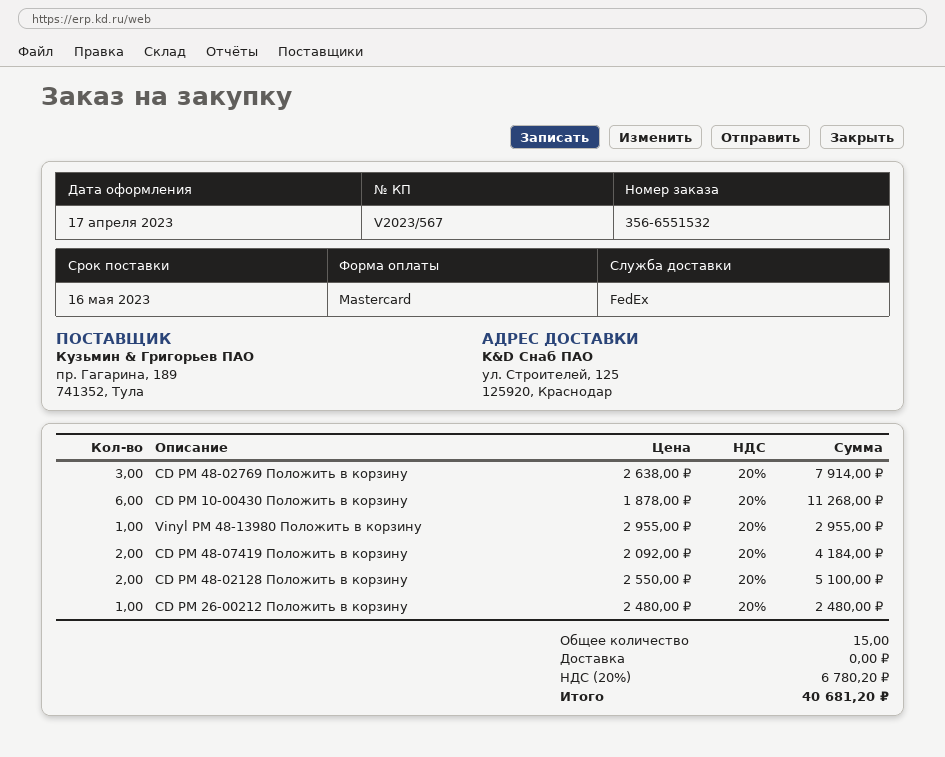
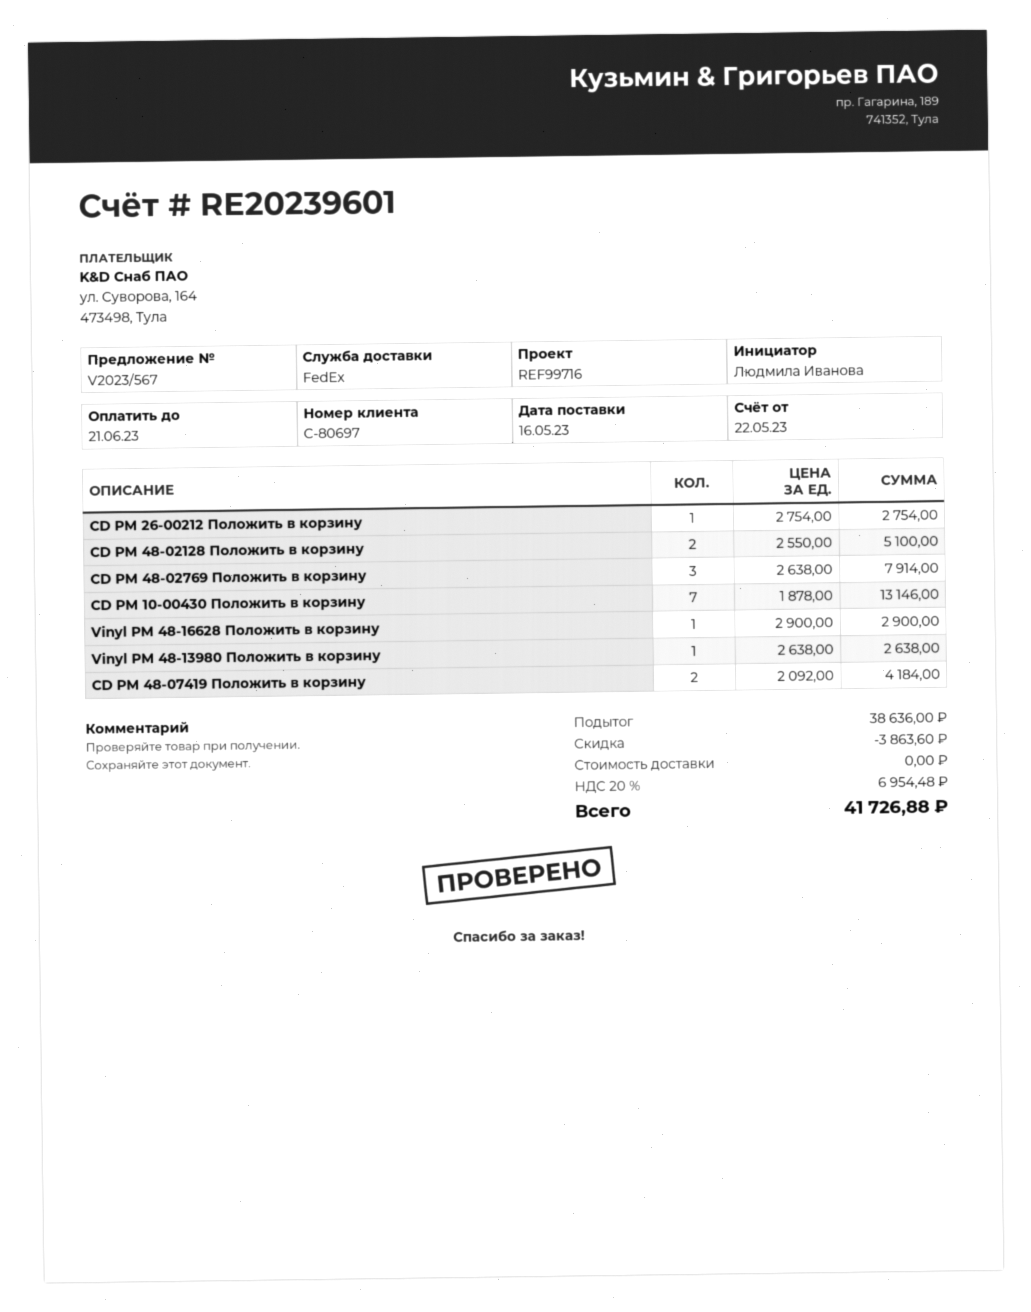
CD PM 10-00430 Положить в корзину: 6 x 1878.00 = 11268.00 -> 7 x 1878.00 = 13146.00
Vinyl PM 48-13980 Положить в корзину: 1 x 2955.00 = 2955.00 -> 1 x 2638.00 = 2638.00
CD PM 26-00212 Положить в корзину: 1 x 2480.00 = 2480.00 -> 1 x 2754.00 = 2754.00
Vinyl PM 48-16628 Положить в корзину: none -> 1 x 2900.00 = 2900.00
discount: none -> 3863.60
tax: 20% = 6780.20 -> 20% = 6954.48
total: 40681.20 -> 41726.88

